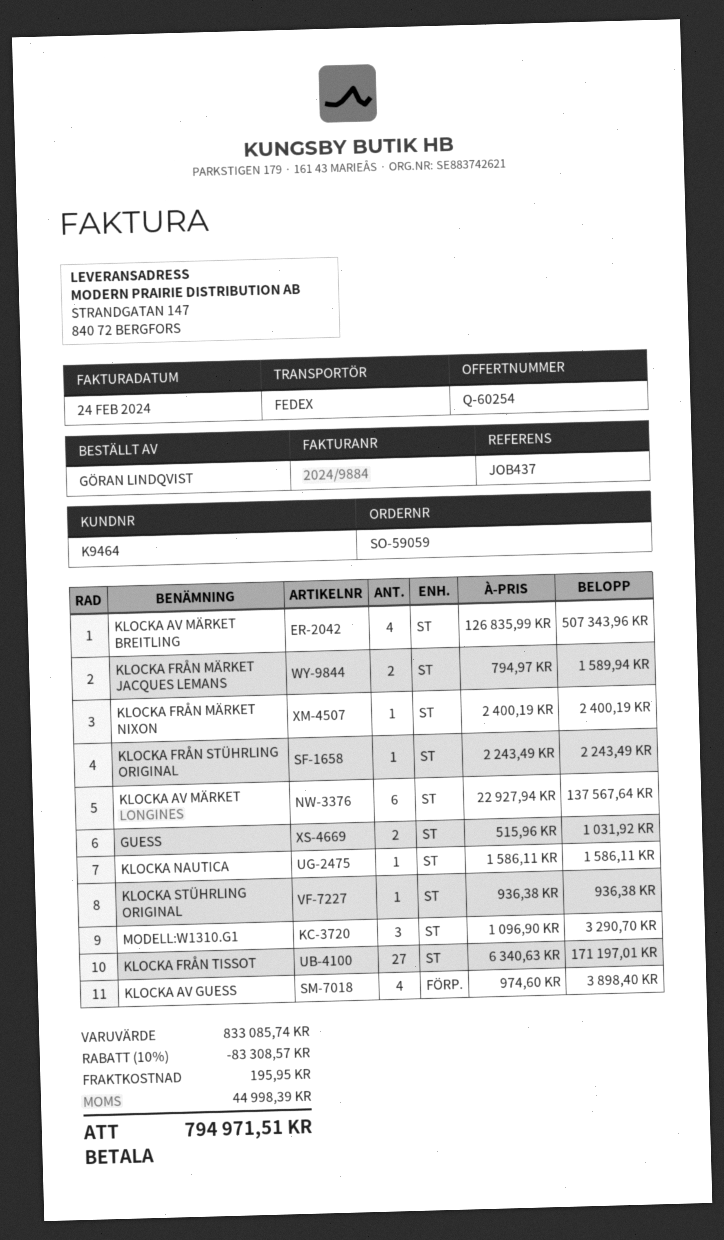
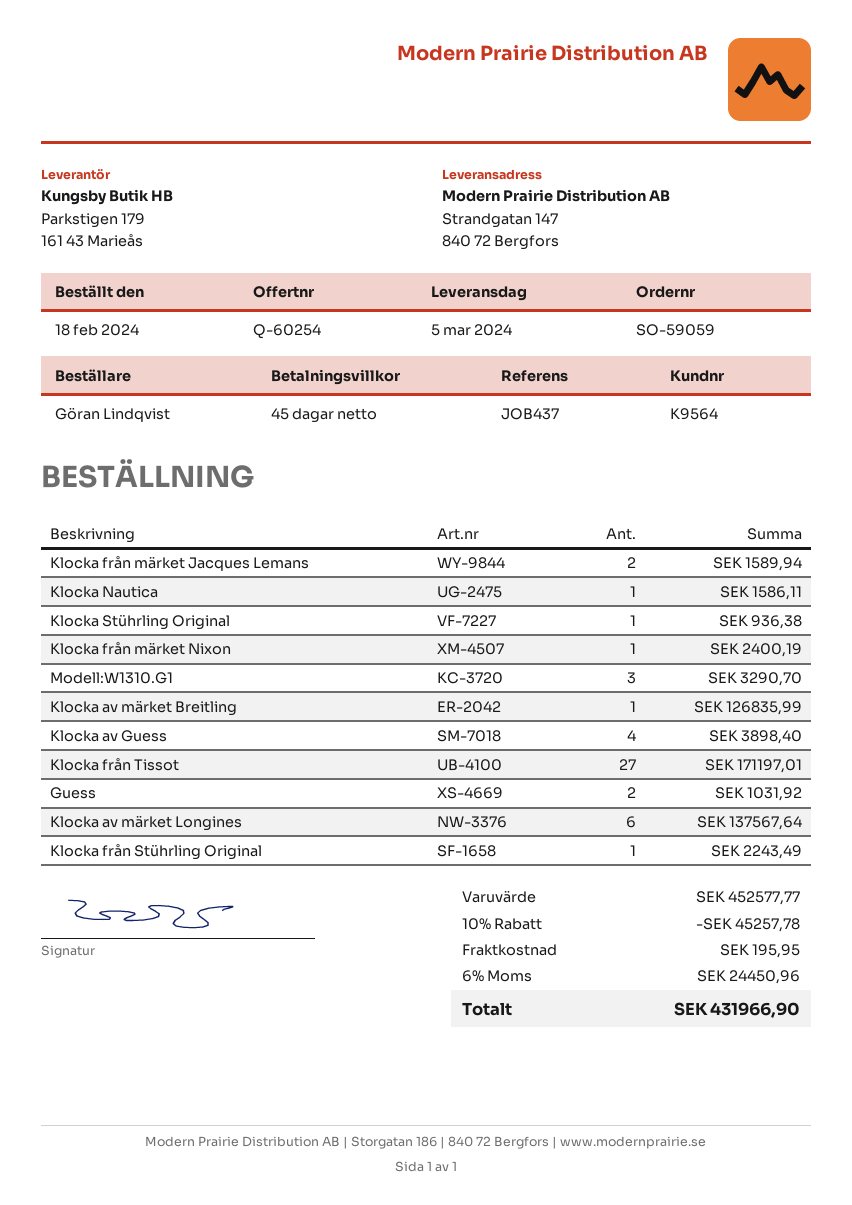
customer number: K9464 -> K9564
KLOCKA AV MÄRKET BREITLING: 4 for 507343.96 -> 1 for 126835.99
subtotal: 833085.74 -> 452577.77
discount: 10% = 83308.57 -> 10% = 45257.78
tax: 44998.39 -> 24450.96
total: 794971.51 -> 431966.90

